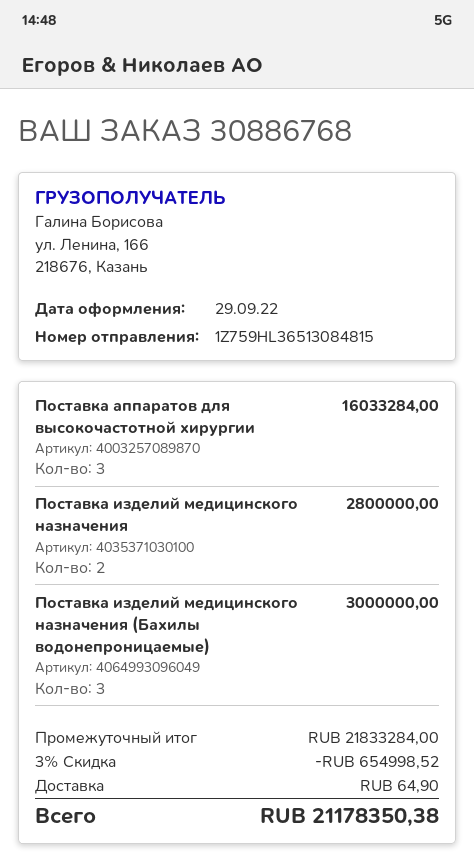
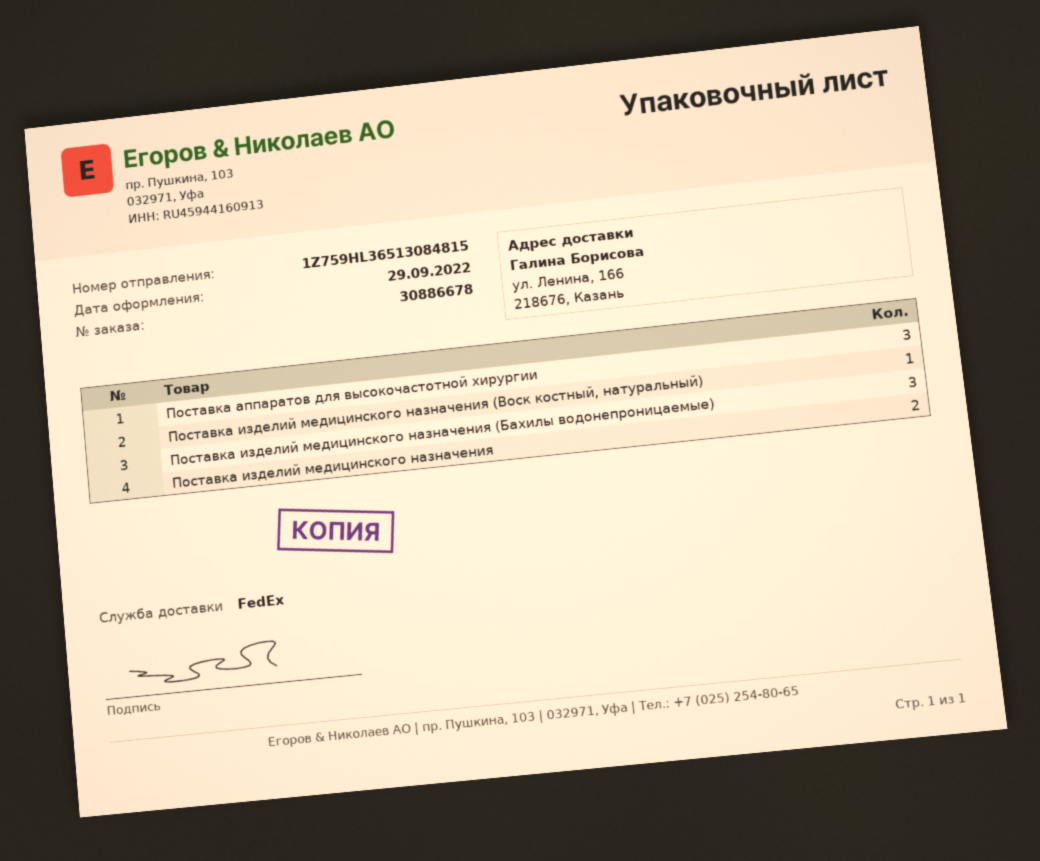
order number: 30886768 -> 30886678
Поставка изделий медицинского назначения (Воск костный, натуральный): none -> 1

